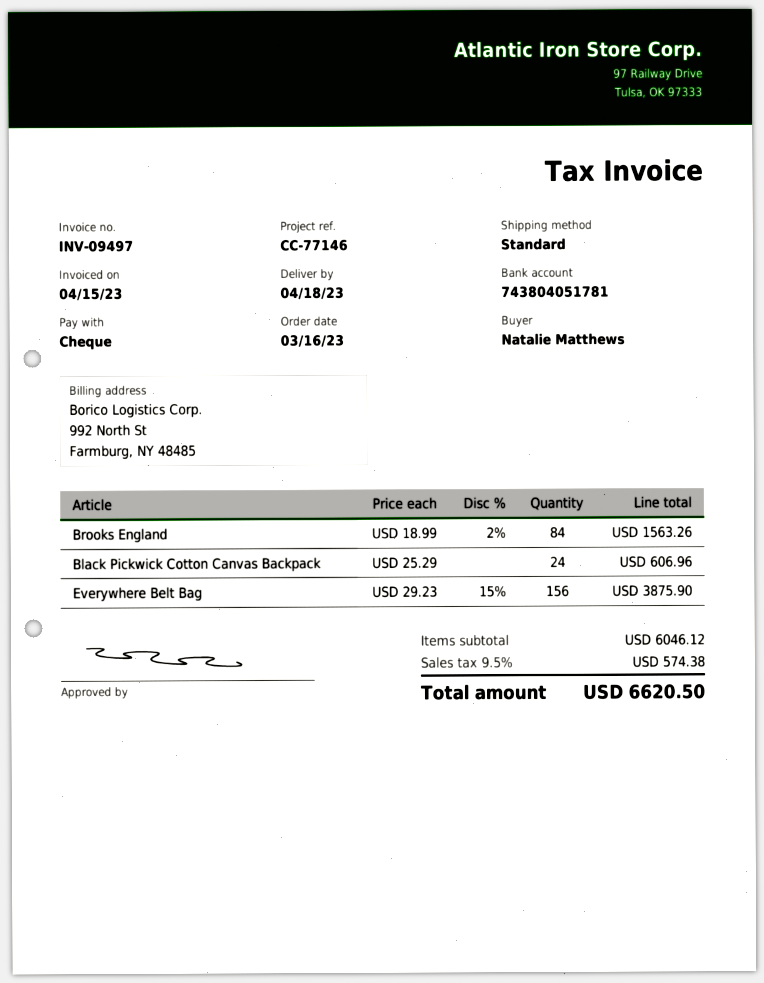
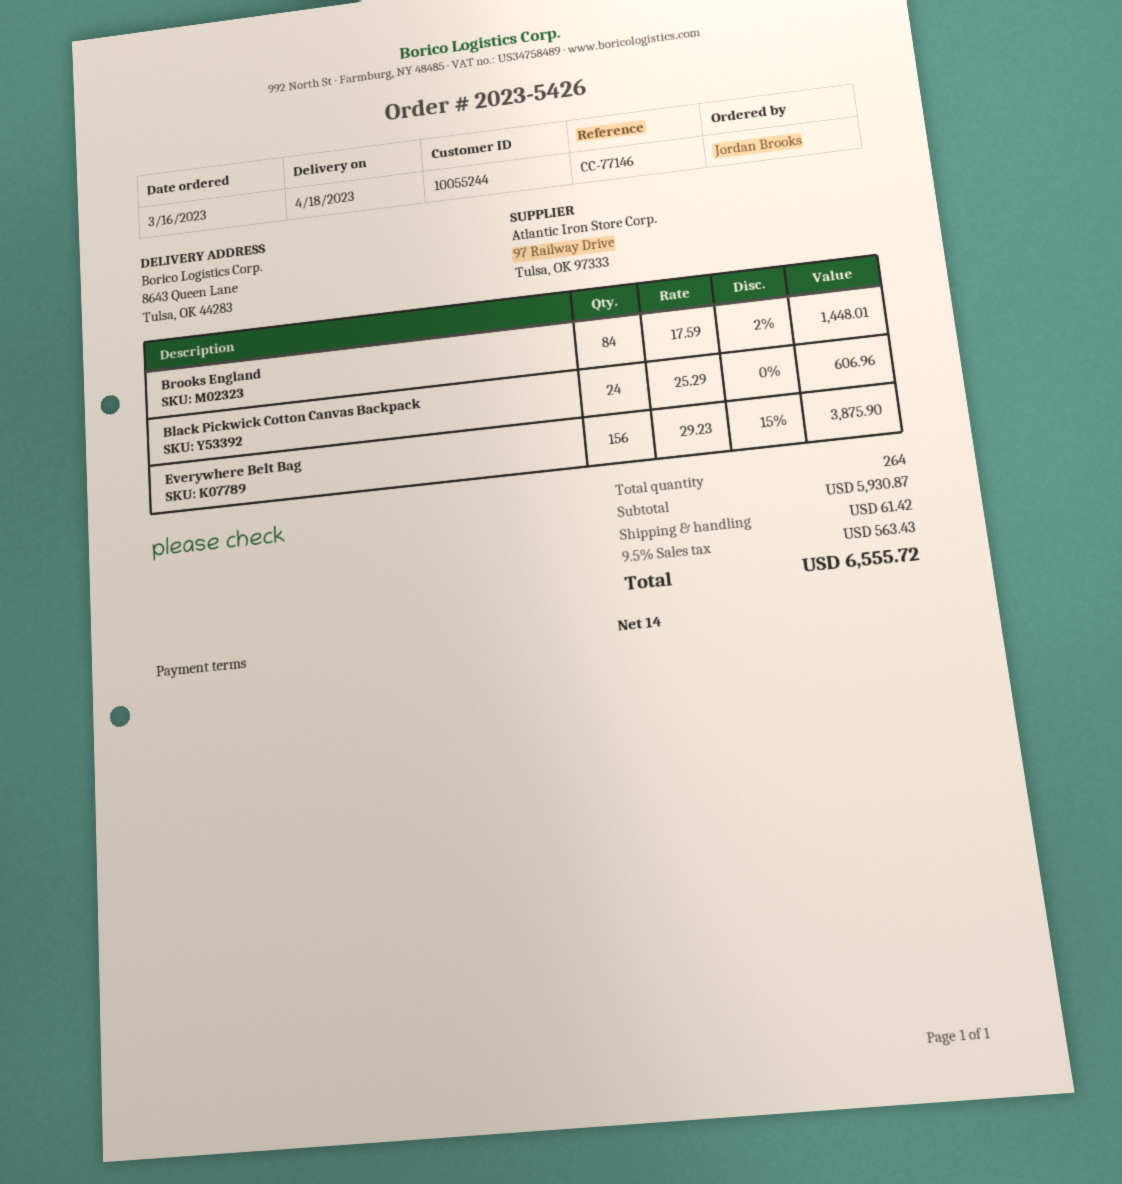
ordered by: Natalie Matthews -> Jordan Brooks
Brooks England: 84 x 18.99 - 2% = 1563.26 -> 84 x 17.59 - 2% = 1448.01
subtotal: 6046.12 -> 5930.87
shipping: none -> 61.42
tax: 9.5% = 574.38 -> 9.5% = 563.43
total: 6620.50 -> 6555.72

